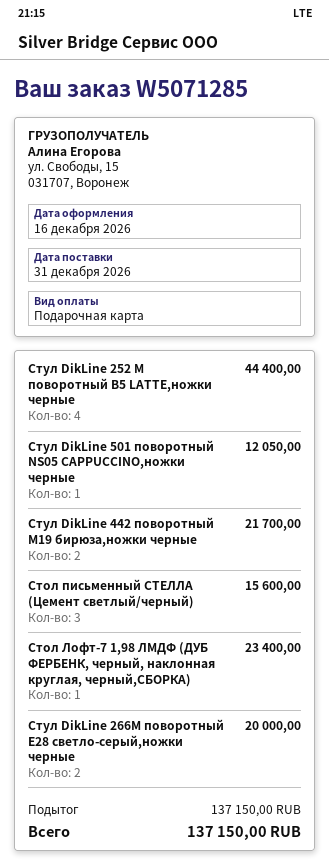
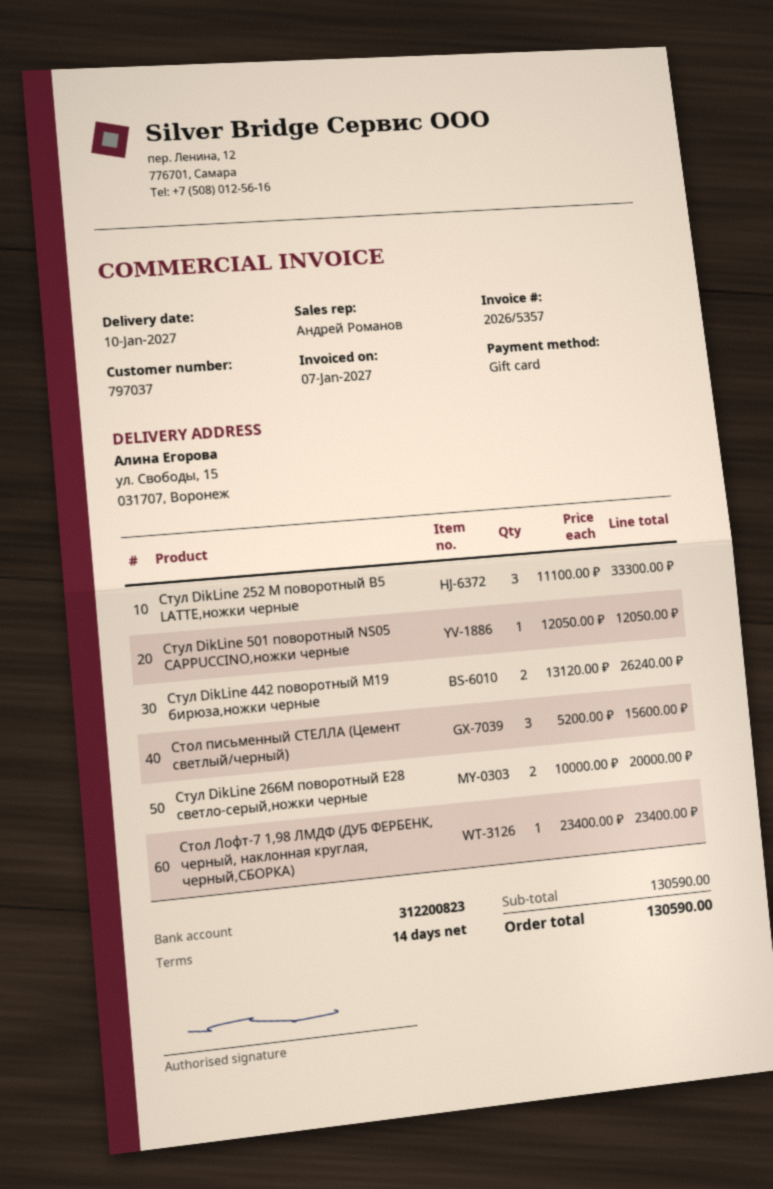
delivery date: 2026-12-31 -> 2027-01-10
Стул DikLine 252 М поворотный В5 LATTE,ножки черные: 4 for 44400.00 -> 3 for 33300.00
Стул DikLine 442 поворотный М19 бирюза,ножки черные: 2 for 21700.00 -> 2 for 26240.00
subtotal: 137150.00 -> 130590.00
total: 137150.00 -> 130590.00

